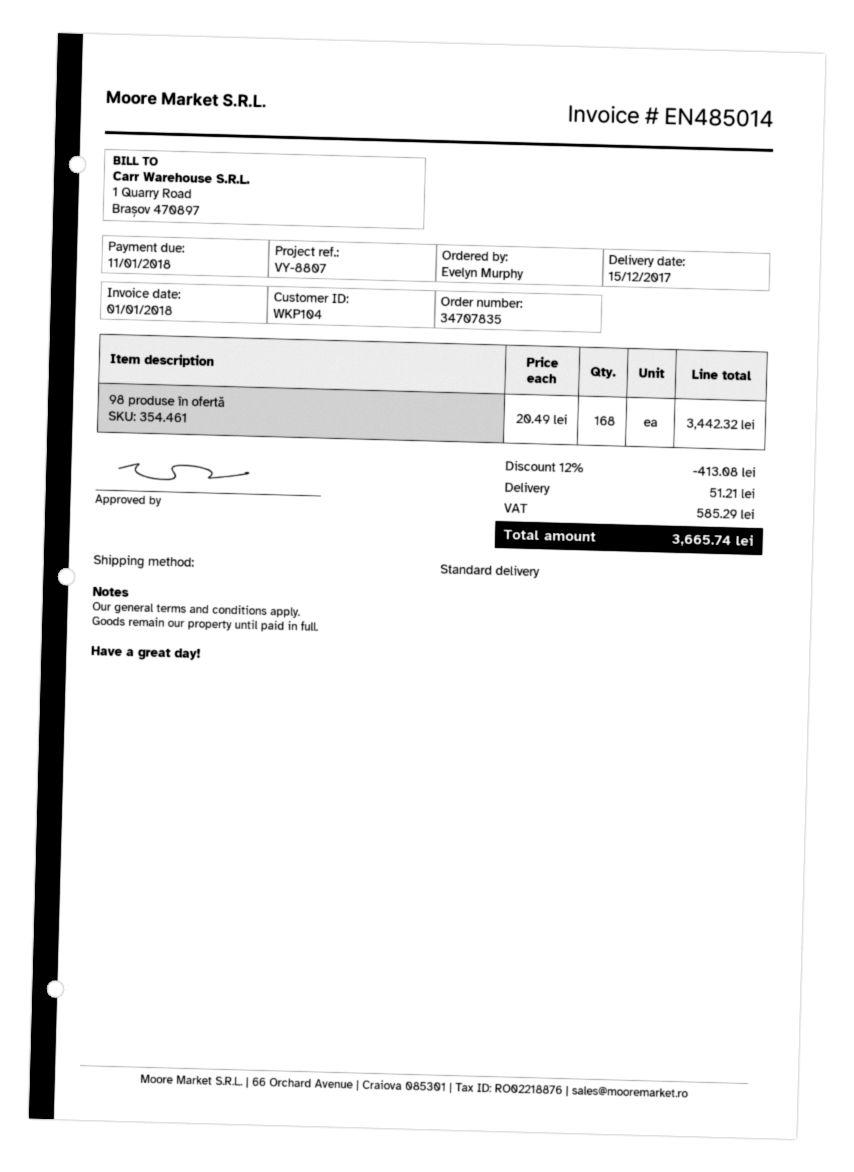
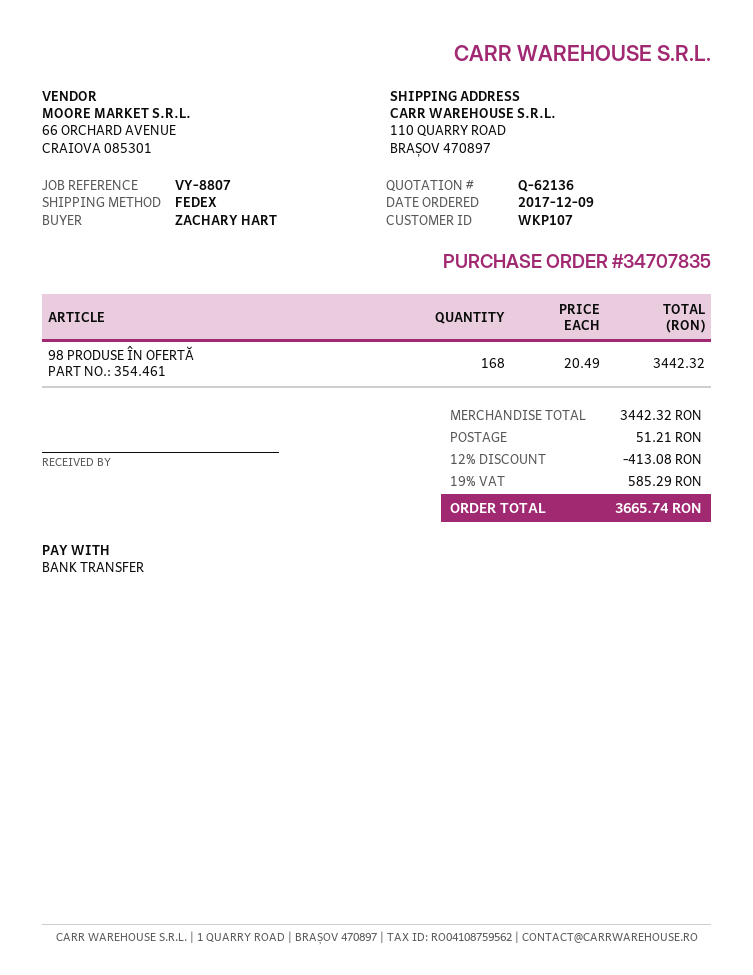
customer number: WKP104 -> WKP107
ordered by: Evelyn Murphy -> ZACHARY HART
shipping method: standard -> FedEx

